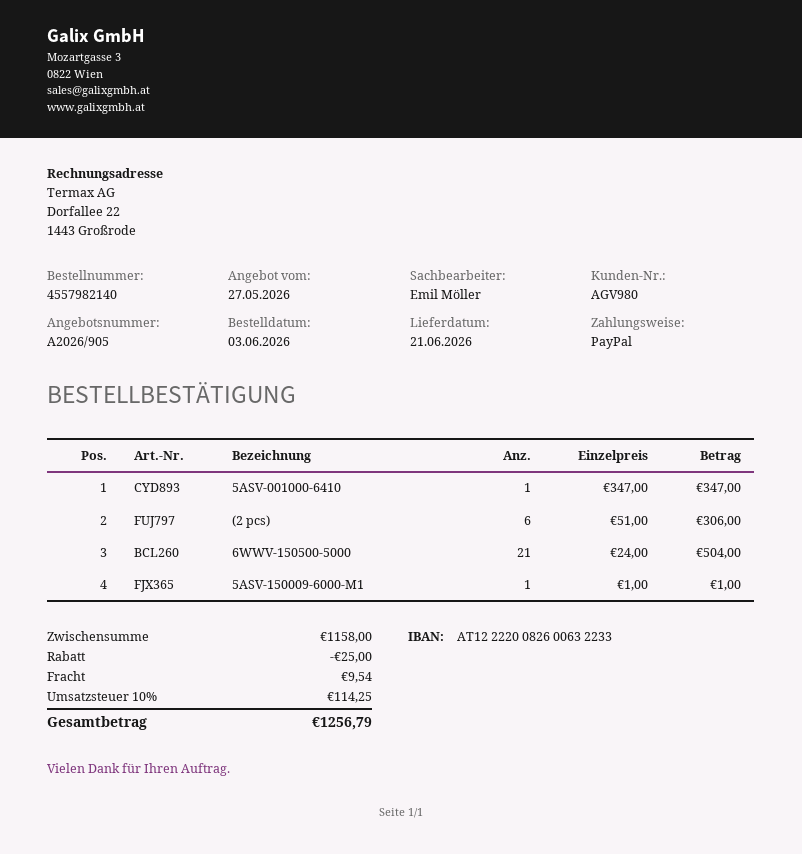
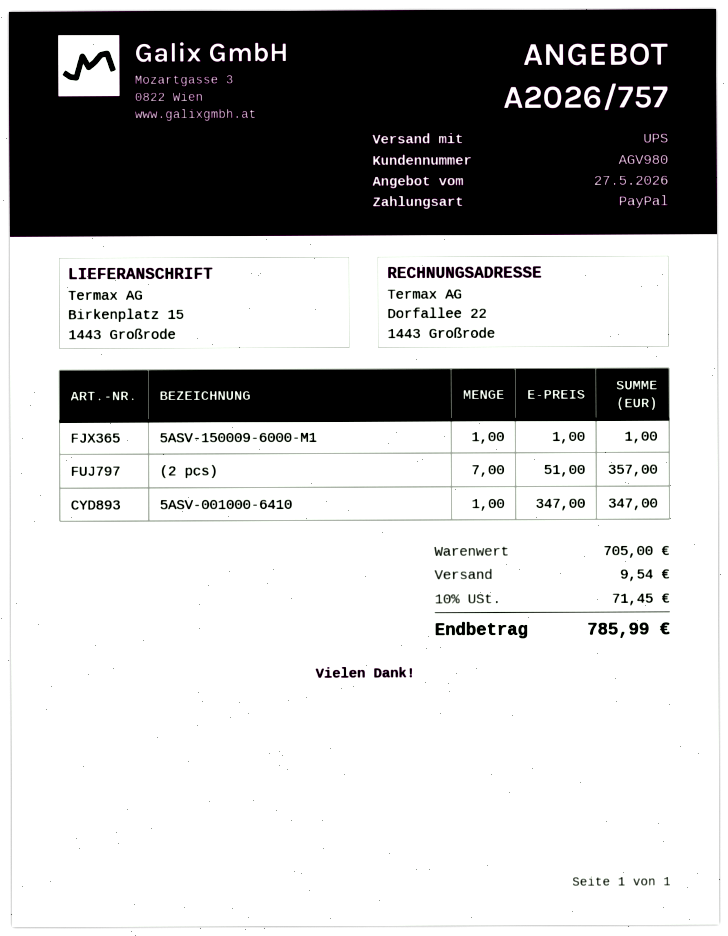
quote number: A2026/905 -> A2026/757
(2 pcs): 6 x 51.00 = 306.00 -> 7 x 51.00 = 357.00
6WWV-150500-5000: 21 x 24.00 = 504.00 -> none
subtotal: 1158.00 -> 705.00
discount: 25.00 -> none
tax: 10% = 114.25 -> 10% = 71.45
total: 1256.79 -> 785.99

